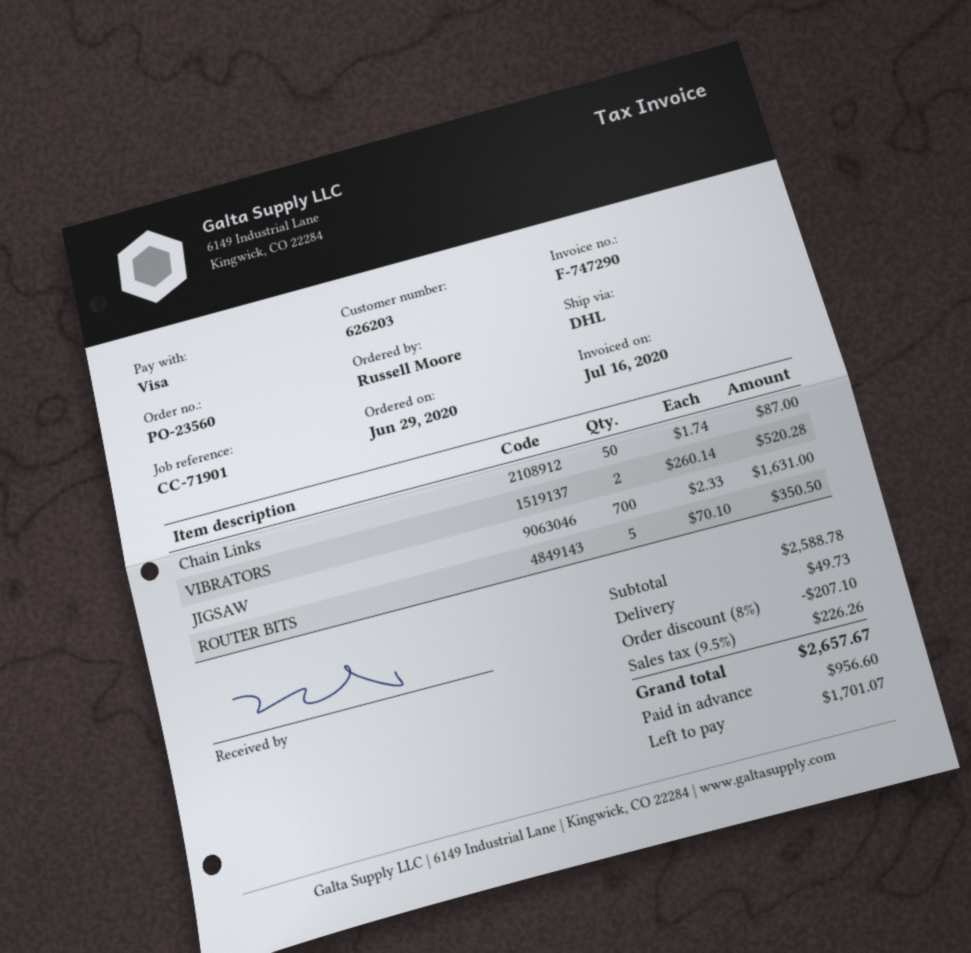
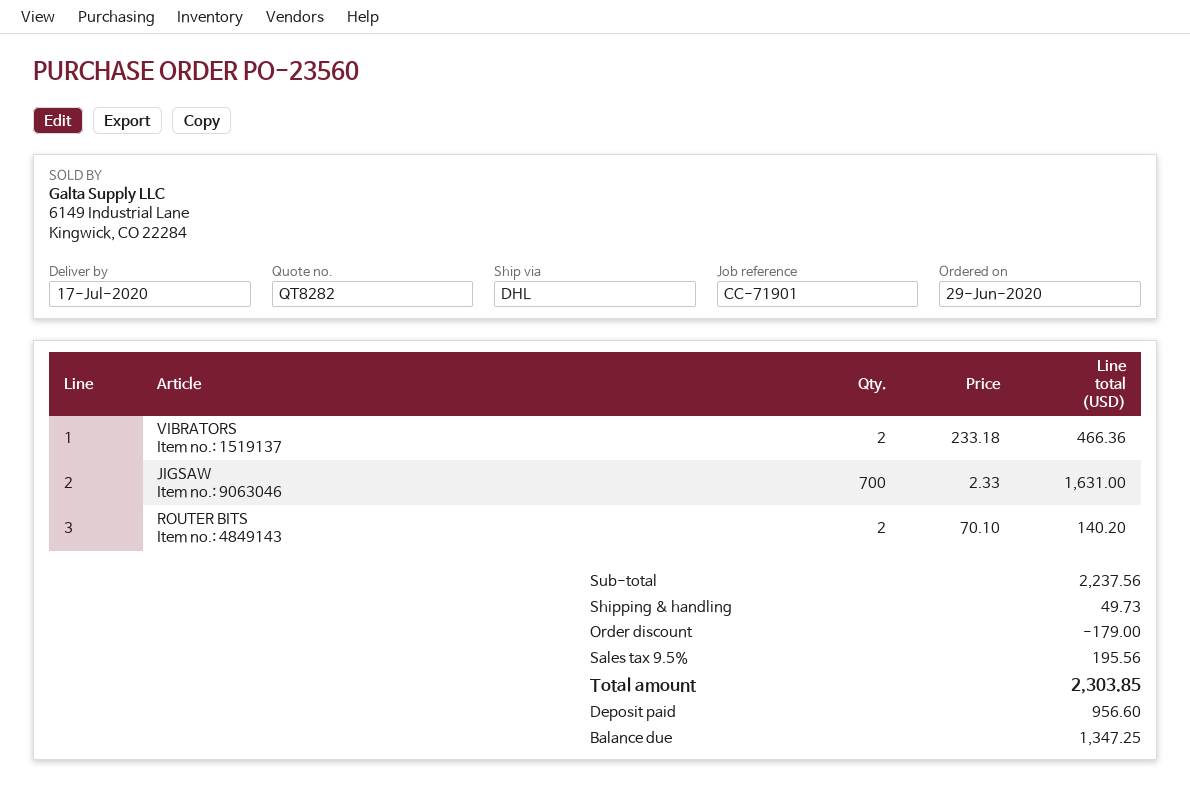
Chain Links: 50 x 1.74 = 87.00 -> none
VIBRATORS: 2 x 260.14 = 520.28 -> 2 x 233.18 = 466.36
ROUTER BITS: 5 x 70.10 = 350.50 -> 2 x 70.10 = 140.20
subtotal: 2588.78 -> 2237.56
discount: 207.10 -> 179.00
tax: 9.5% = 226.26 -> 9.5% = 195.56
total: 2657.67 -> 2303.85
balance: 1701.07 -> 1347.25

